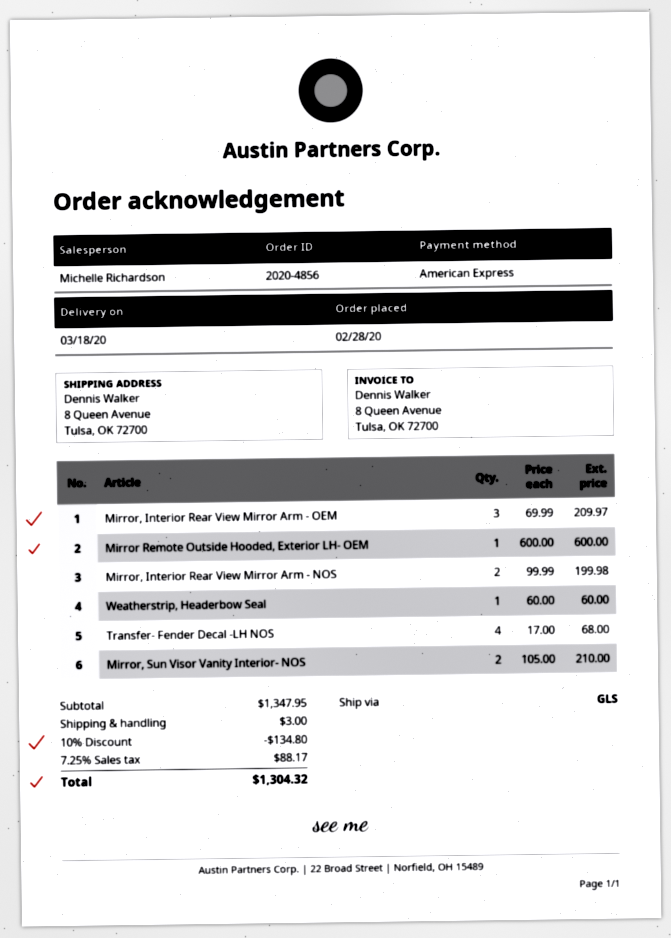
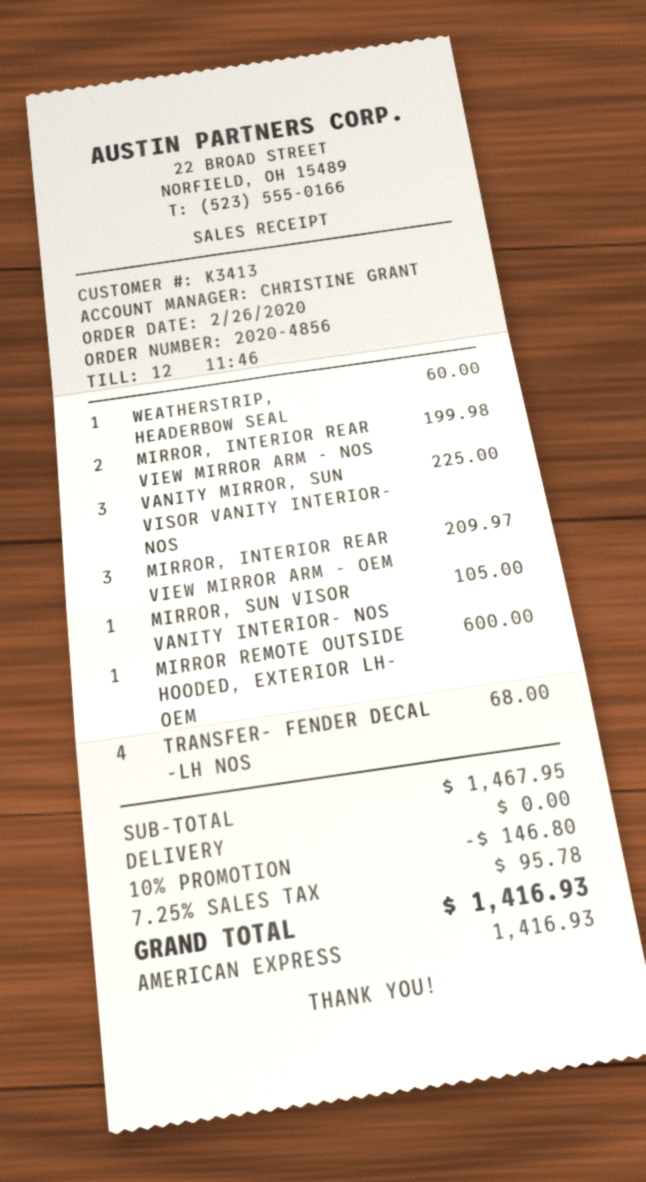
order date: 2020-02-28 -> 2020-02-26
sales rep: Michelle Richardson -> CHRISTINE GRANT
Mirror, Sun Visor Vanity Interior- NOS: 2 for 210.00 -> 1 for 105.00
VANITY MIRROR, SUN VISOR VANITY INTERIOR- NOS: none -> 3 for 225.00
subtotal: 1347.95 -> 1467.95
discount: 10% = 134.80 -> 10% = 146.80
shipping: 3.00 -> 0.00
tax: 7.25% = 88.17 -> 7.25% = 95.78
total: 1304.32 -> 1416.93

